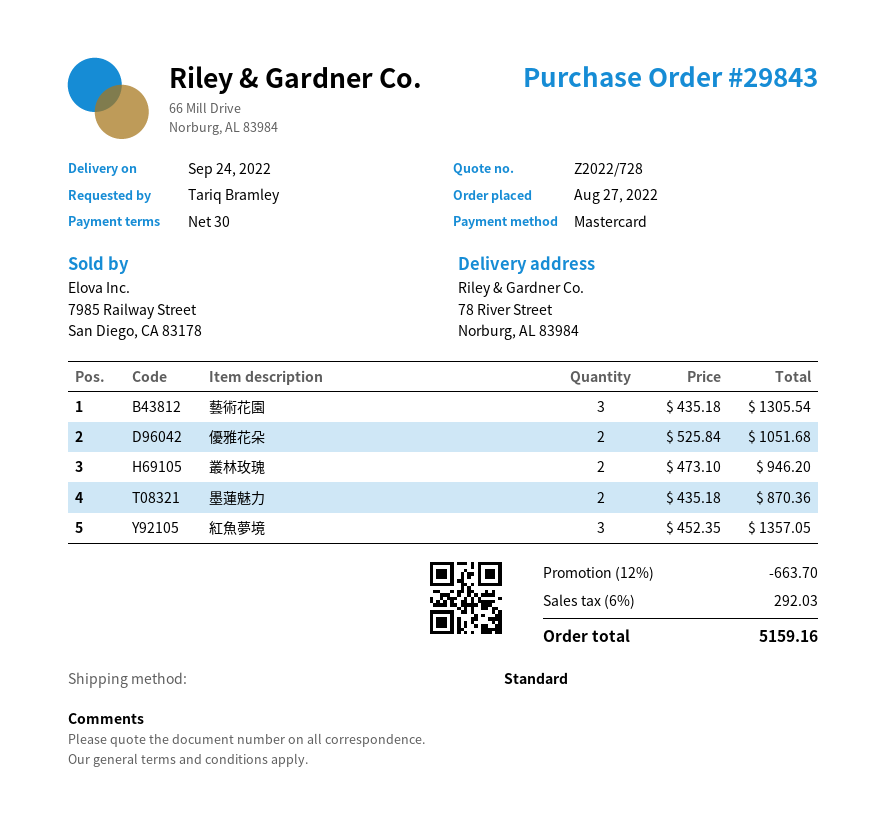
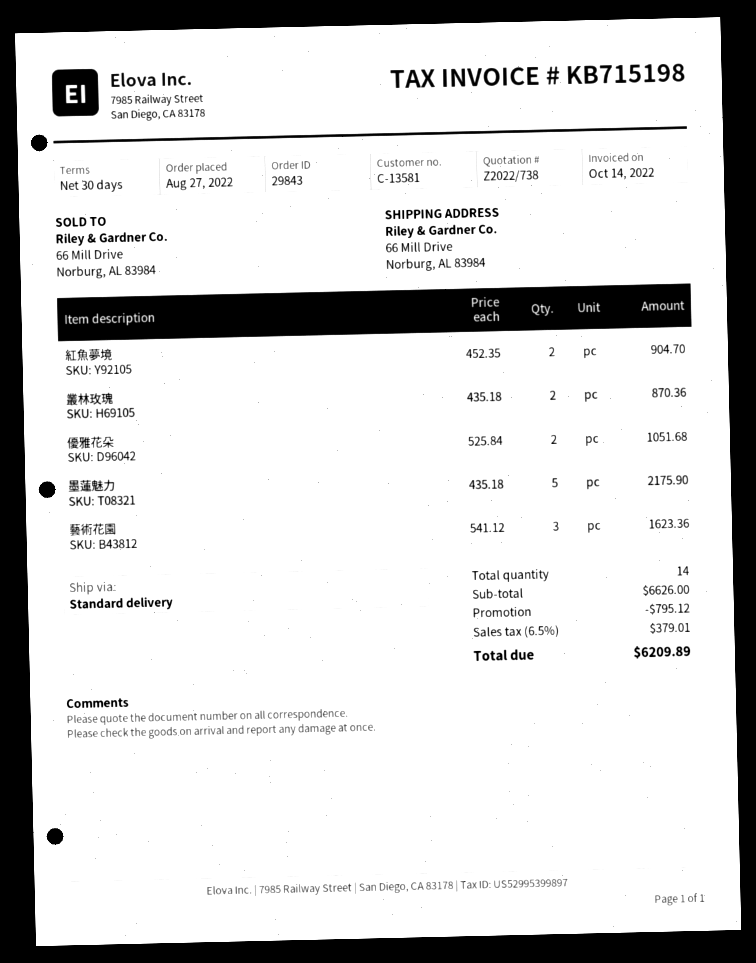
quote number: Z2022/728 -> Z2022/738
ship to: 78 River Street, Norburg, AL 83984 -> 66 Mill Drive, Norburg, AL 83984
藝術花園: 3 x 435.18 = 1305.54 -> 3 x 541.12 = 1623.36
叢林玫瑰: 2 x 473.10 = 946.20 -> 2 x 435.18 = 870.36
墨蓮魅力: 2 x 435.18 = 870.36 -> 5 x 435.18 = 2175.90
紅魚夢境: 3 x 452.35 = 1357.05 -> 2 x 452.35 = 904.70
discount: 663.70 -> 795.12
tax: 6% = 292.03 -> 6.5% = 379.01
total: 5159.16 -> 6209.89

